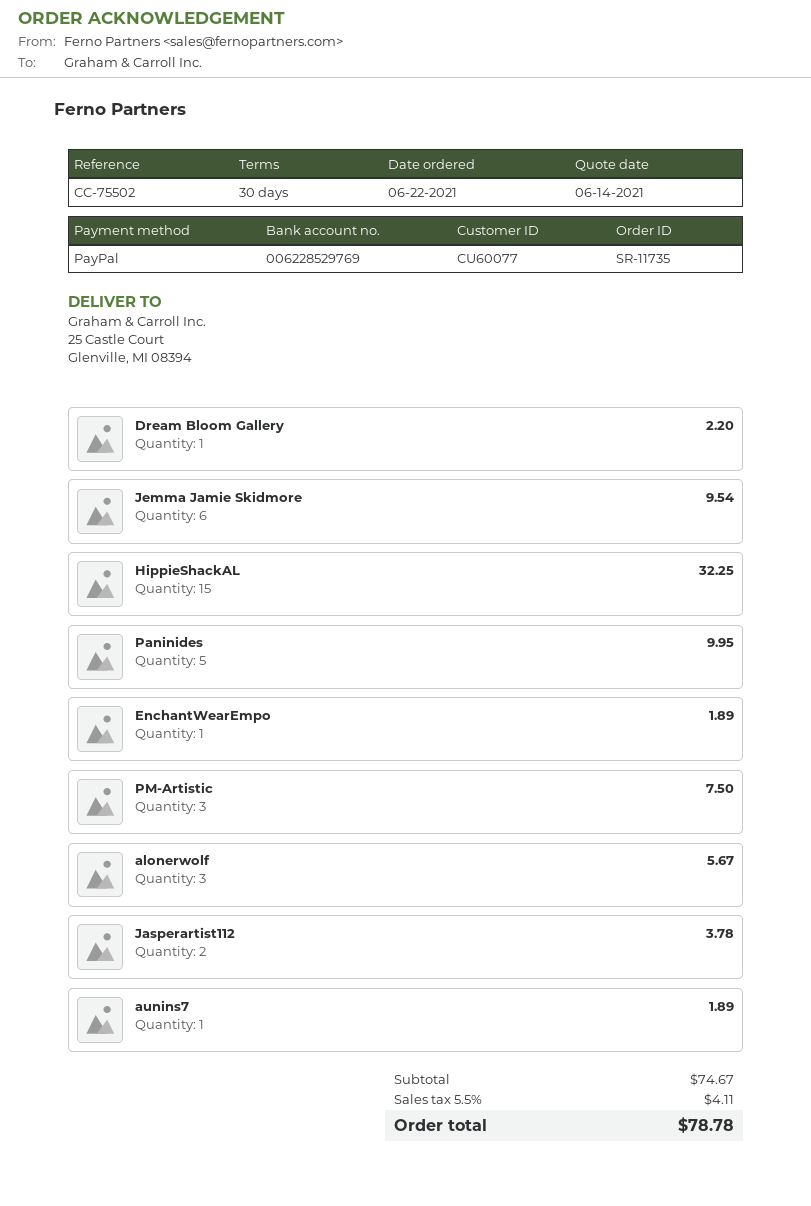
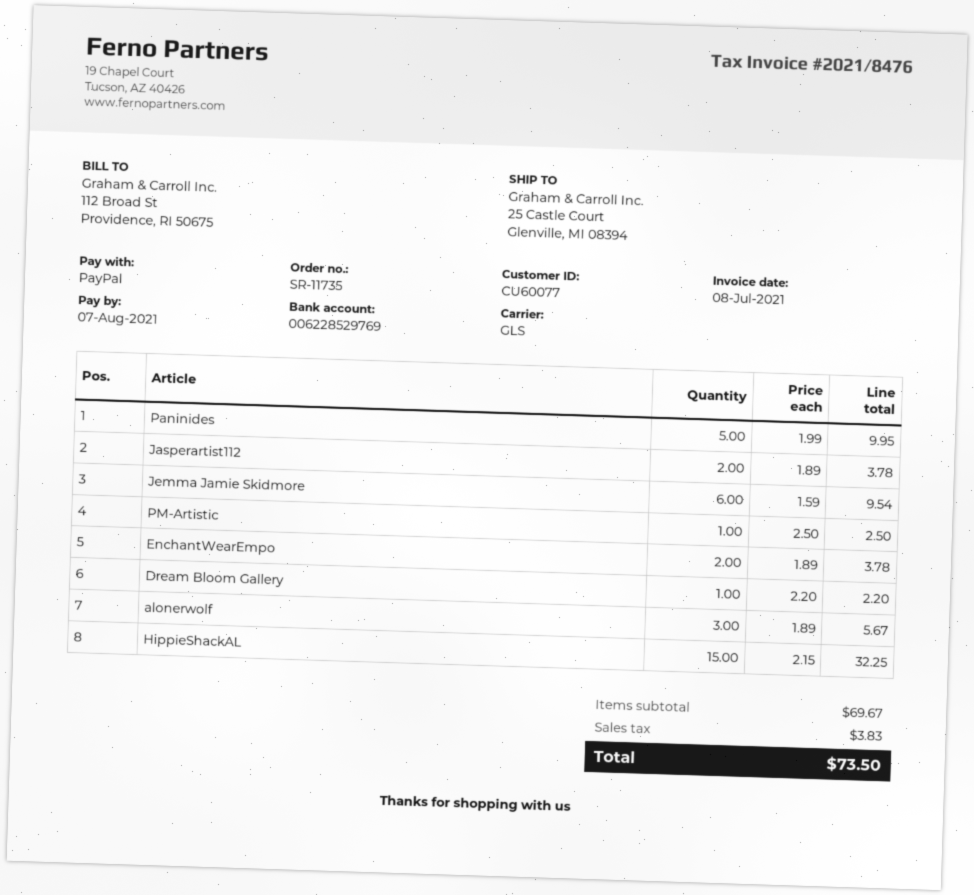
EnchantWearEmpo: 1 for 1.89 -> 2 for 3.78
PM-Artistic: 3 for 7.50 -> 1 for 2.50
aunins7: 1 for 1.89 -> none
subtotal: 74.67 -> 69.67
tax: 4.11 -> 3.83
total: 78.78 -> 73.50

